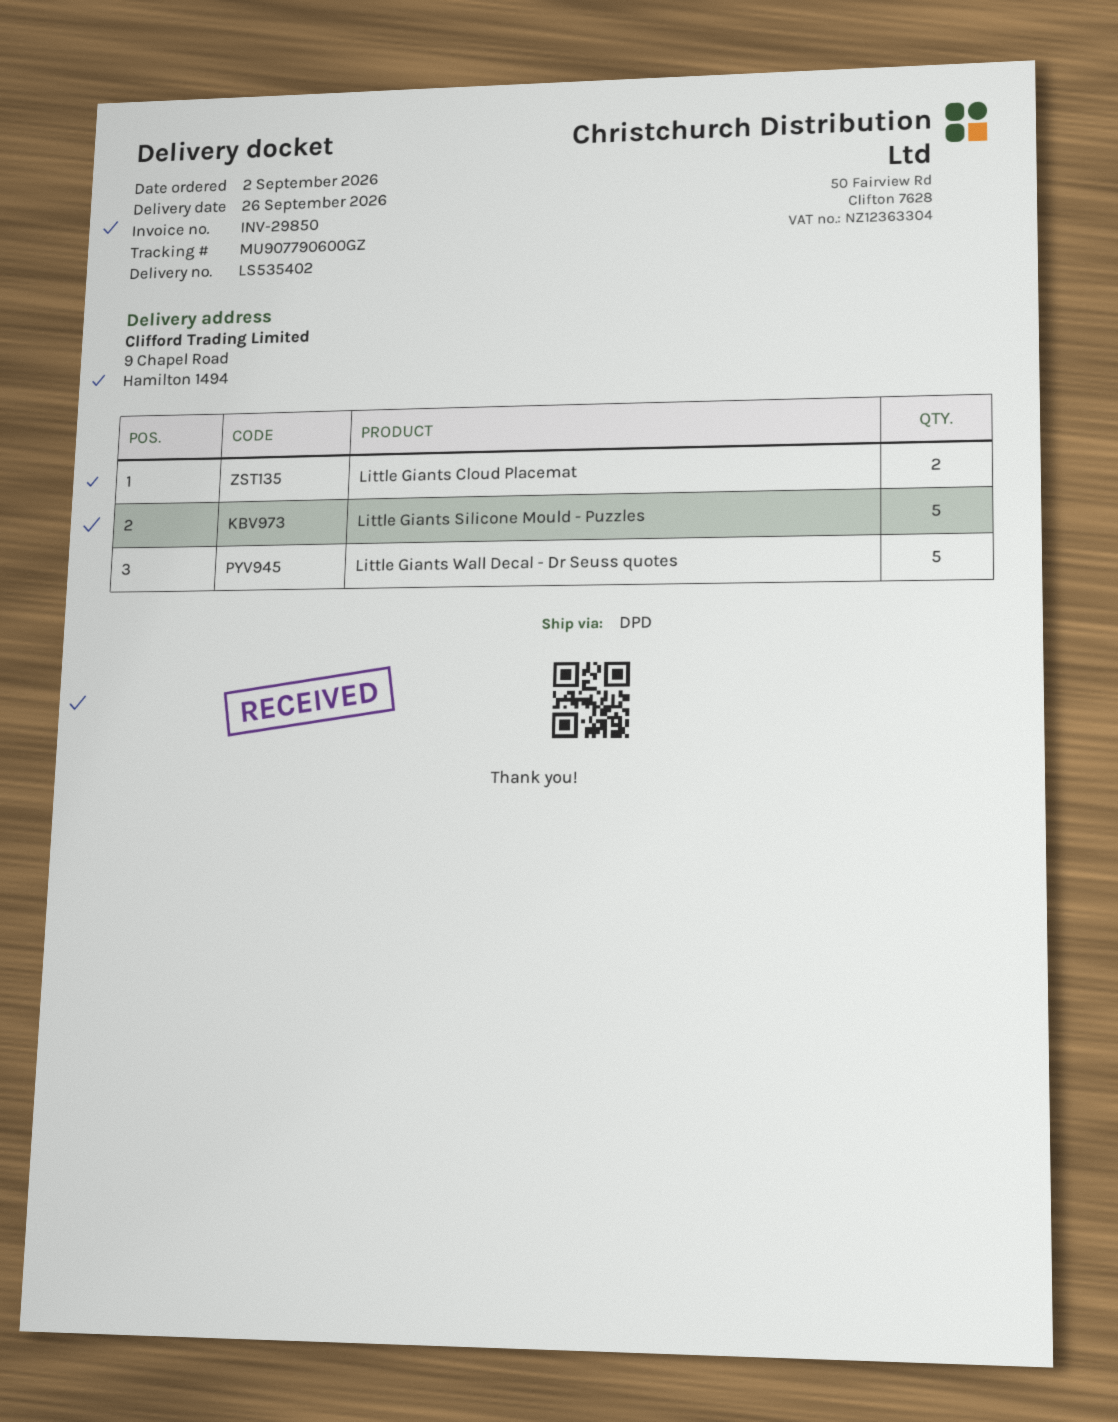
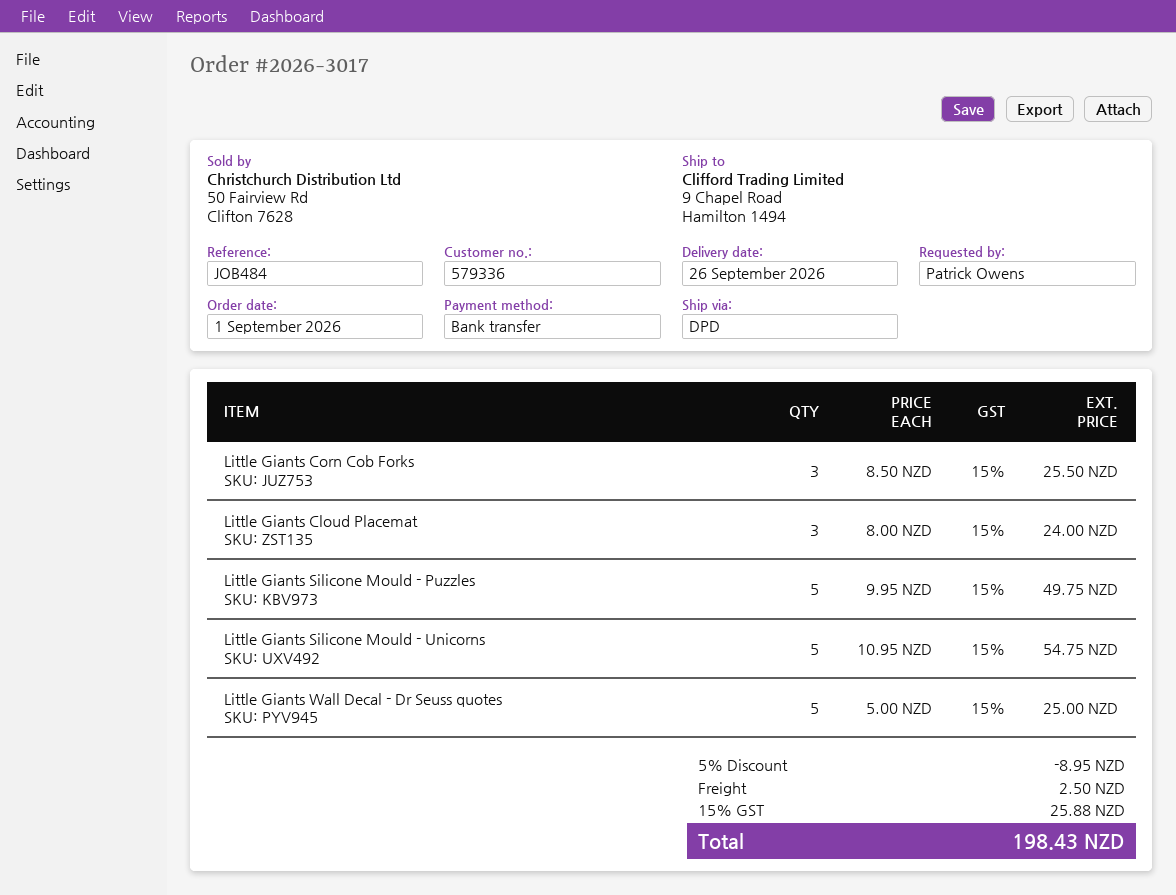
order date: 2026-09-02 -> 2026-09-01
Little Giants Cloud Placemat: 2 -> 3
Little Giants Corn Cob Forks: none -> 3
Little Giants Silicone Mould - Unicorns: none -> 5

